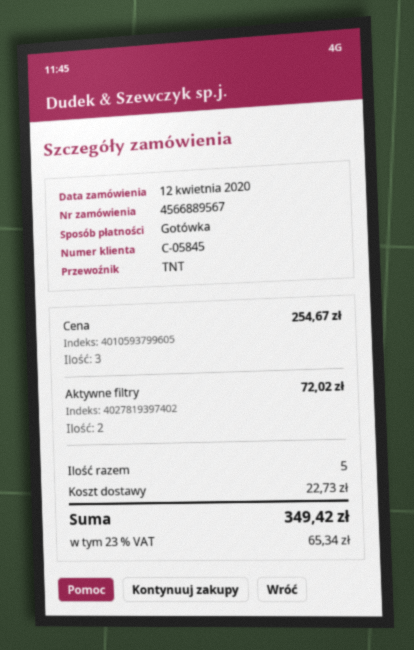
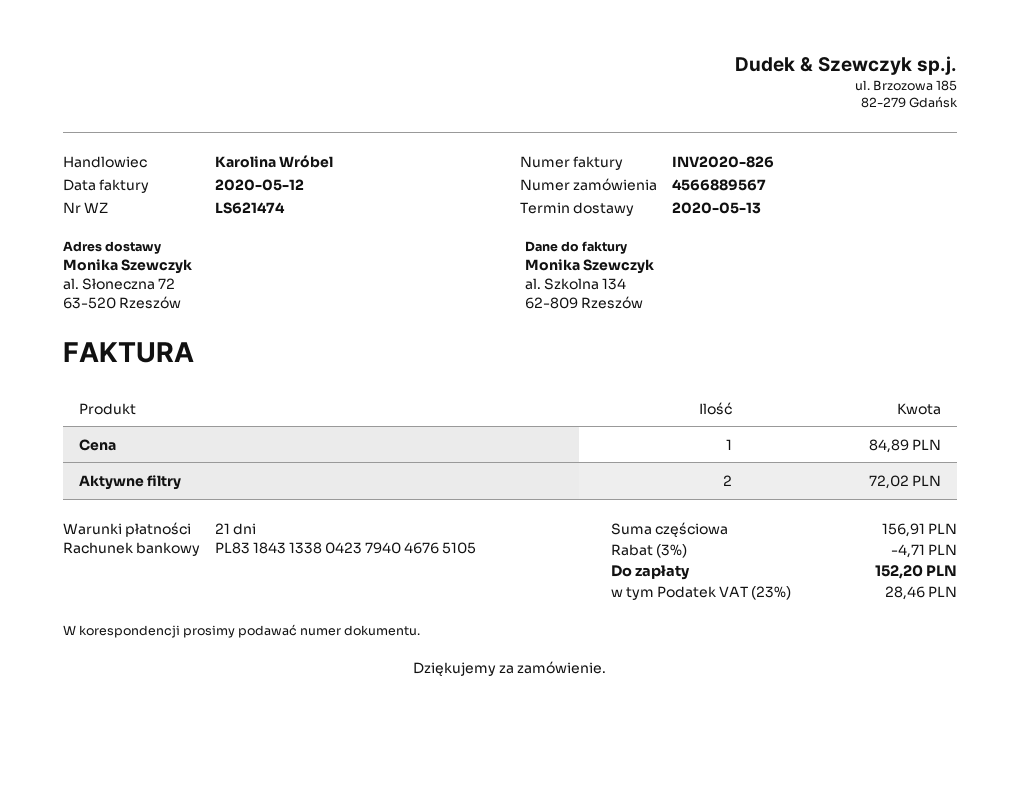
Cena: 3 for 254.67 -> 1 for 84.89
discount: none -> 3% = 4.71
shipping: 22.73 -> none
tax: 23% = 65.34 -> 23% = 28.46
total: 349.42 -> 152.20

